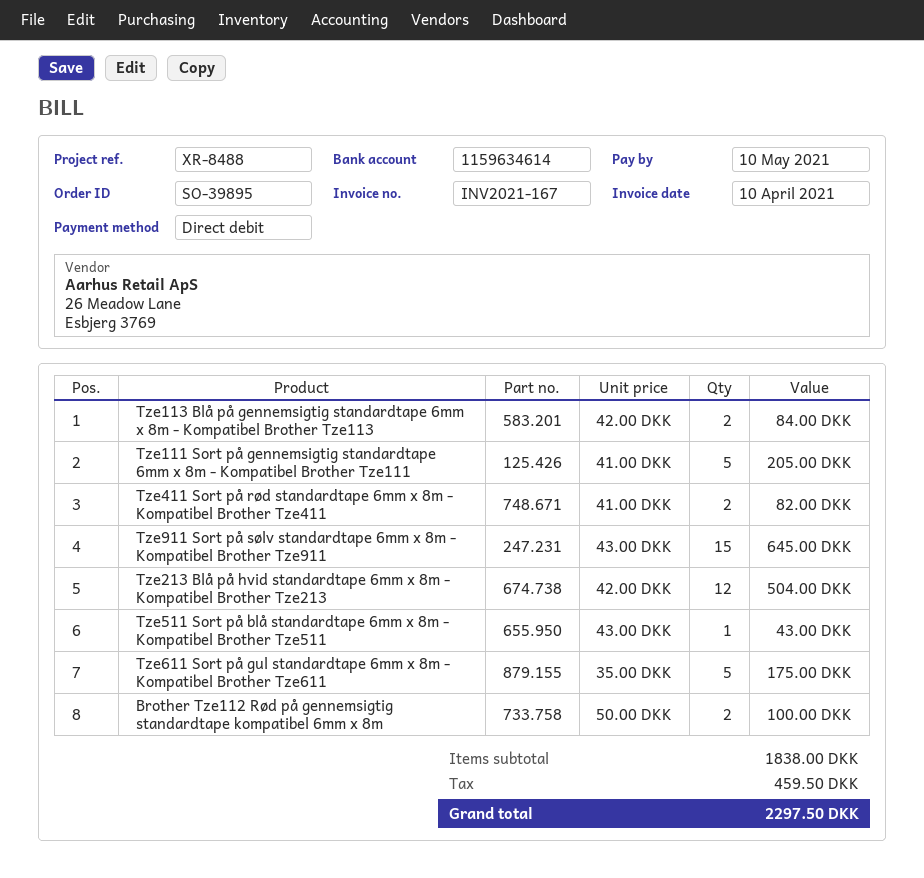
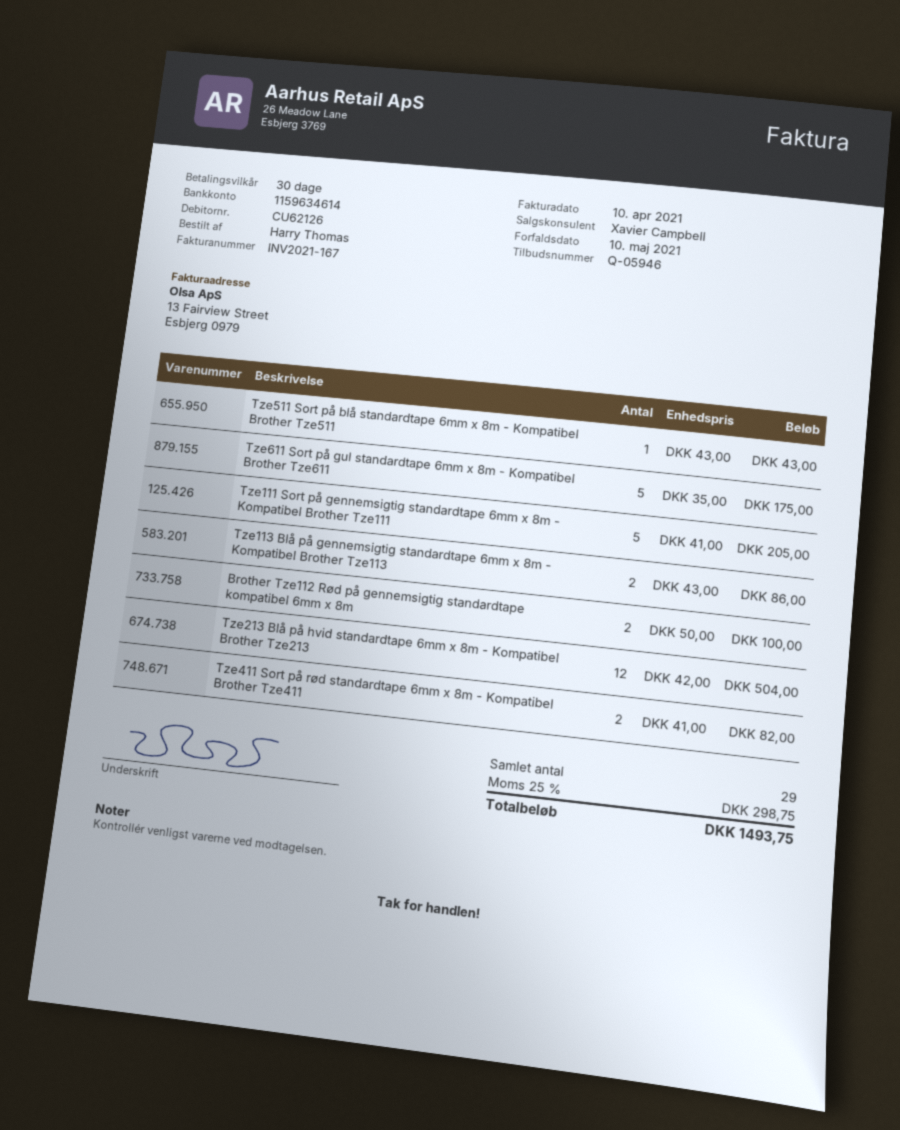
Tze113 Blå på gennemsigtig standardtape 6mm x 8m - Kompatibel Brother Tze113: 2 x 42.00 = 84.00 -> 2 x 43.00 = 86.00
Tze911 Sort på sølv standardtape 6mm x 8m - Kompatibel Brother Tze911: 15 x 43.00 = 645.00 -> none
tax: 459.50 -> 298.75
total: 2297.50 -> 1493.75

